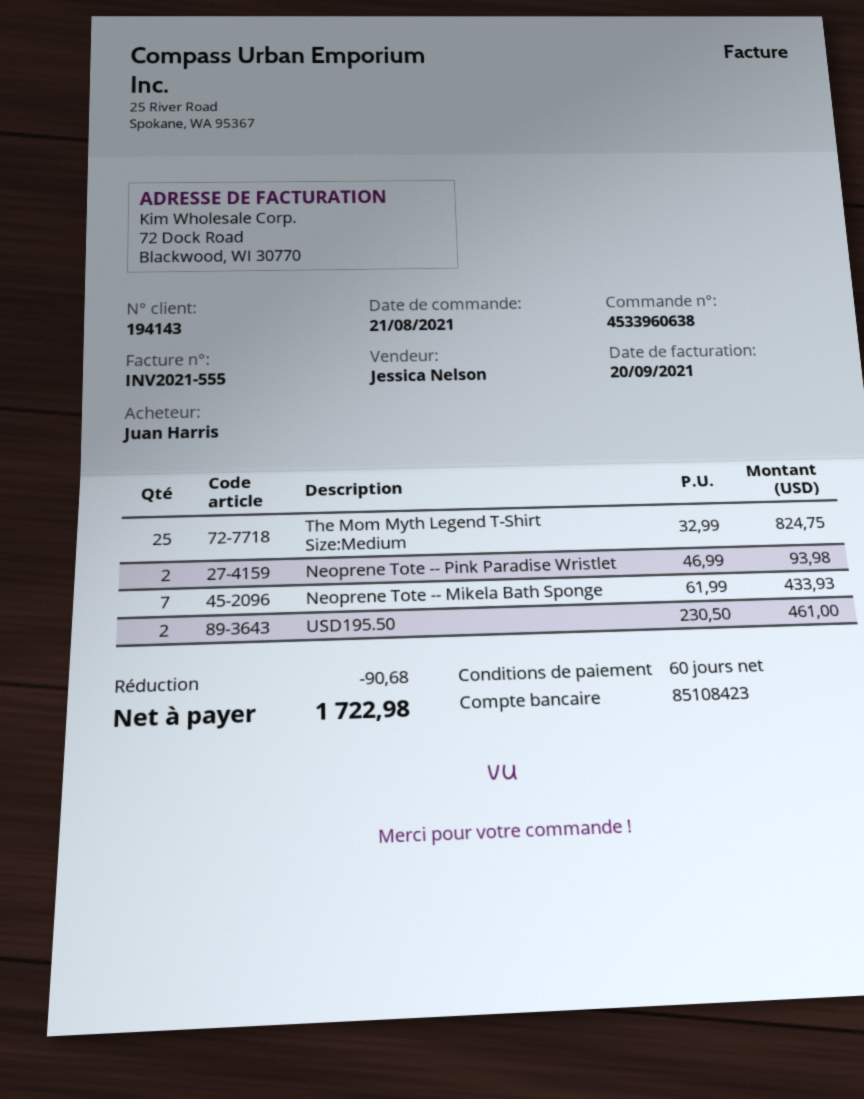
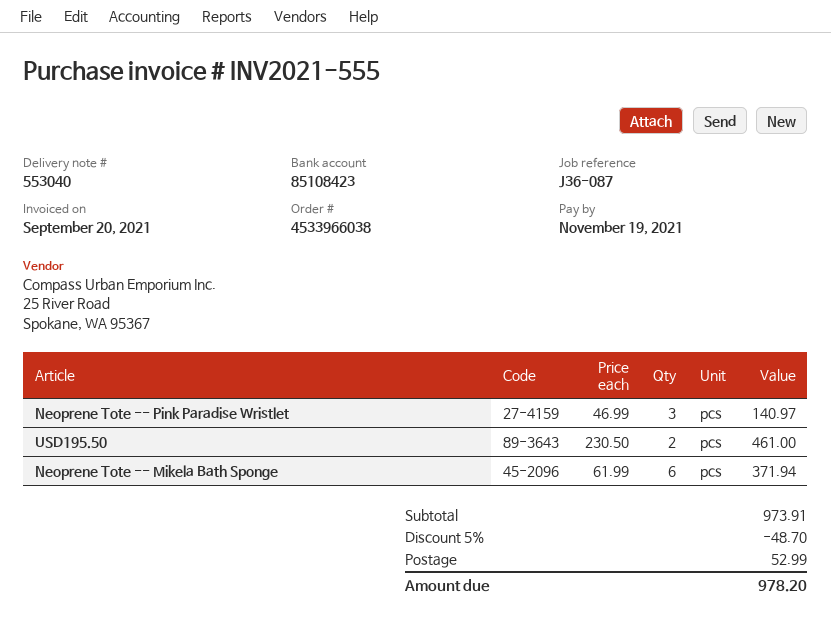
order number: 4533960638 -> 4533966038
The Mom Myth Legend T-Shirt Size:Medium: 25 x 32.99 = 824.75 -> none
Neoprene Tote -- Pink Paradise Wristlet: 2 x 46.99 = 93.98 -> 3 x 46.99 = 140.97
Neoprene Tote -- Mikela Bath Sponge: 7 x 61.99 = 433.93 -> 6 x 61.99 = 371.94
discount: 90.68 -> 48.70
shipping: none -> 52.99
total: 1722.98 -> 978.20

